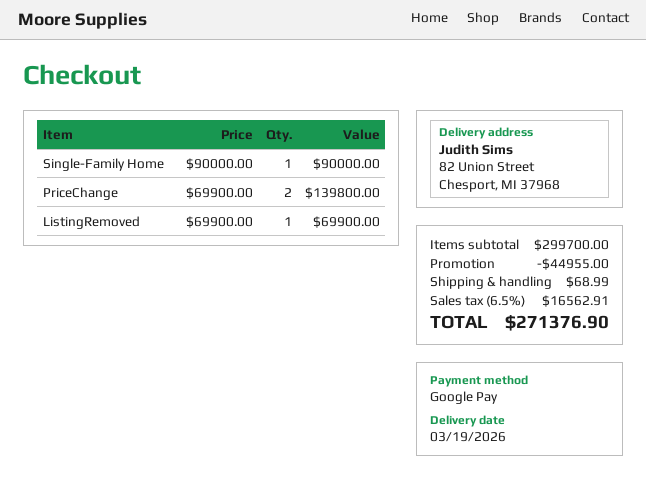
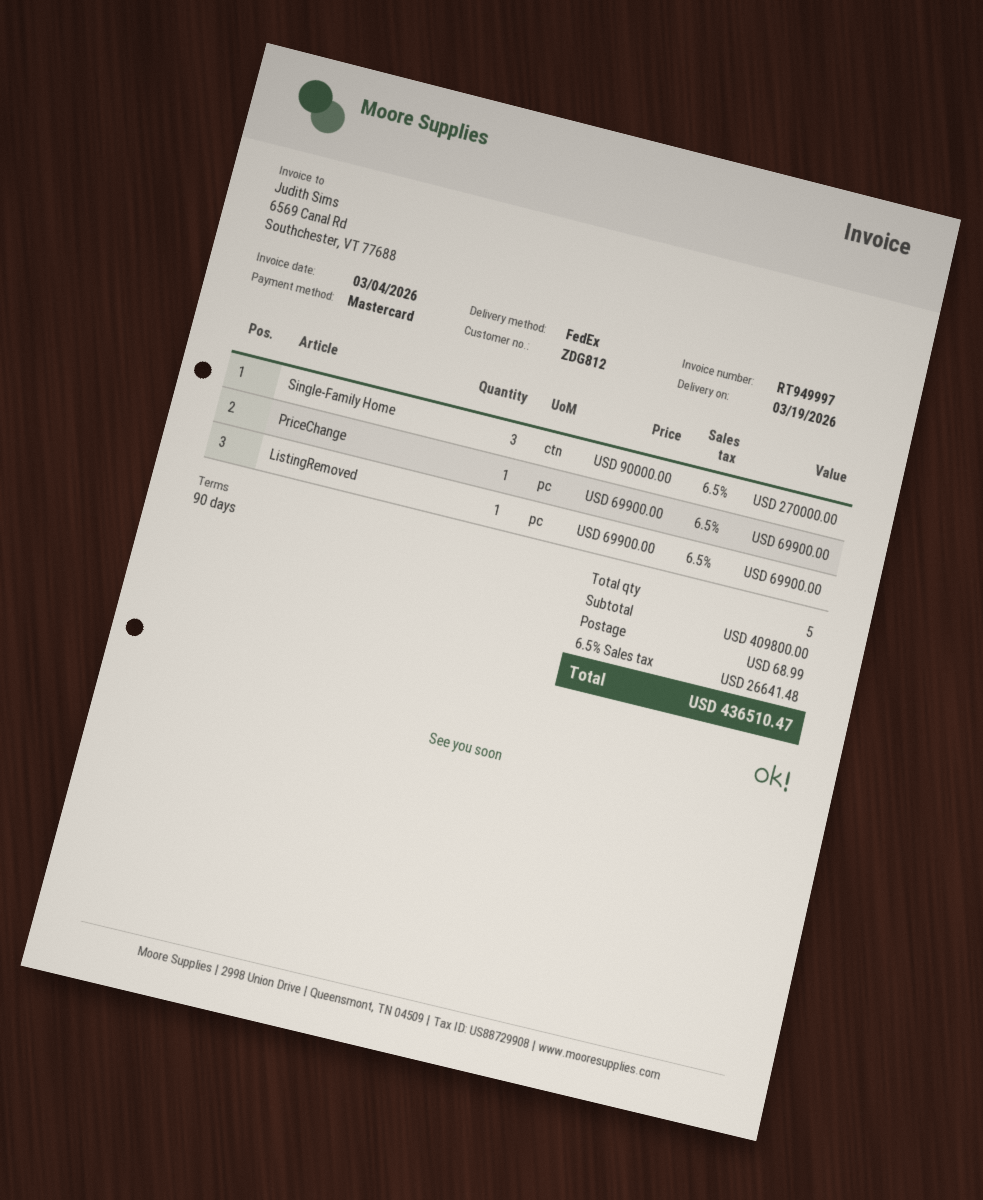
payment method: Google Pay -> Mastercard
Single-Family Home: 1 x 90000.00 = 90000.00 -> 3 x 90000.00 = 270000.00
PriceChange: 2 x 69900.00 = 139800.00 -> 1 x 69900.00 = 69900.00
subtotal: 299700.00 -> 409800.00
discount: 44955.00 -> none
tax: 6.5% = 16562.91 -> 6.5% = 26641.48
total: 271376.90 -> 436510.47

